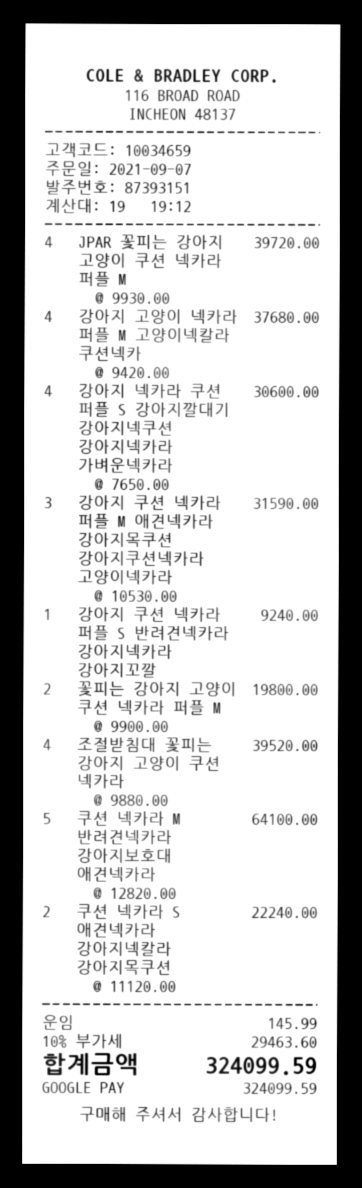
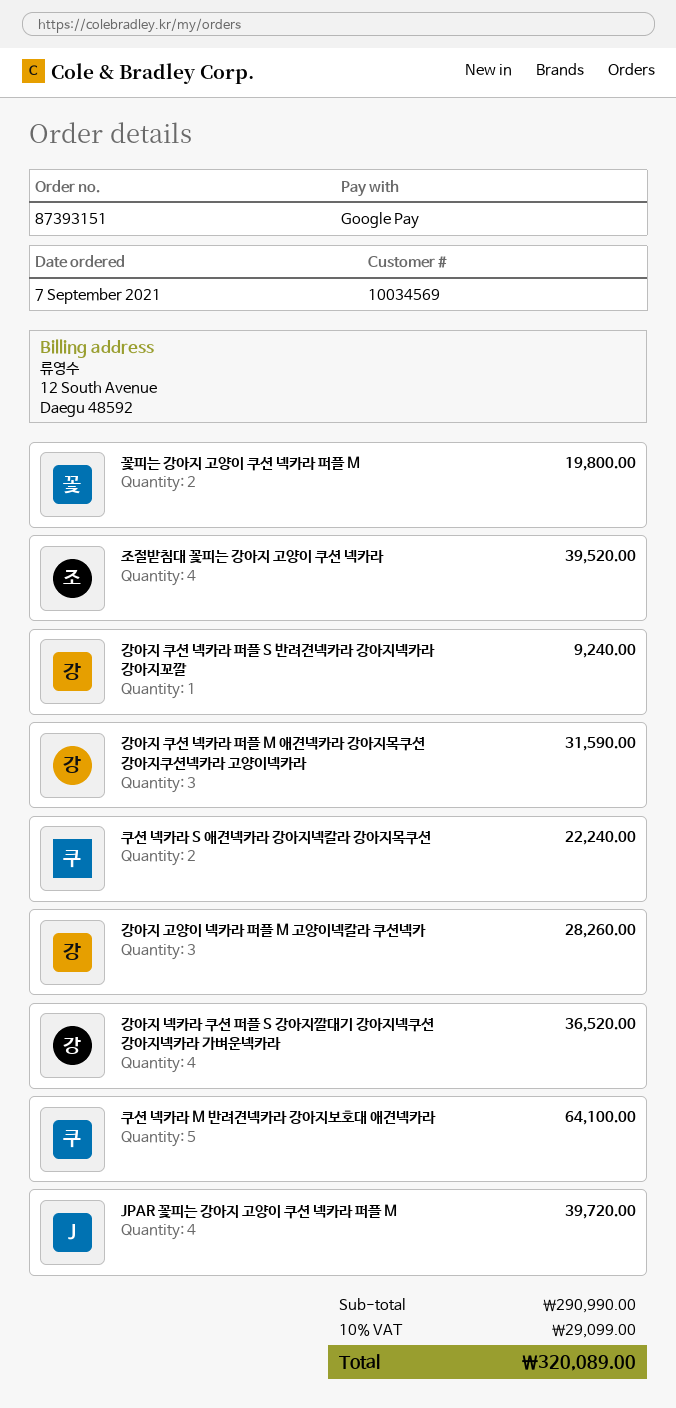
customer number: 10034659 -> 10034569
강아지 고양이 넥카라 퍼플 M 고양이넥칼라 쿠션넥카: 4 for 37680.00 -> 3 for 28260.00
강아지 넥카라 쿠션 퍼플 S 강아지깔대기 강아지넥쿠션 강아지넥카라 가벼운넥카라: 4 for 30600.00 -> 4 for 36520.00
shipping: 145.99 -> none
tax: 10% = 29463.60 -> 10% = 29099.00
total: 324099.59 -> 320089.00

